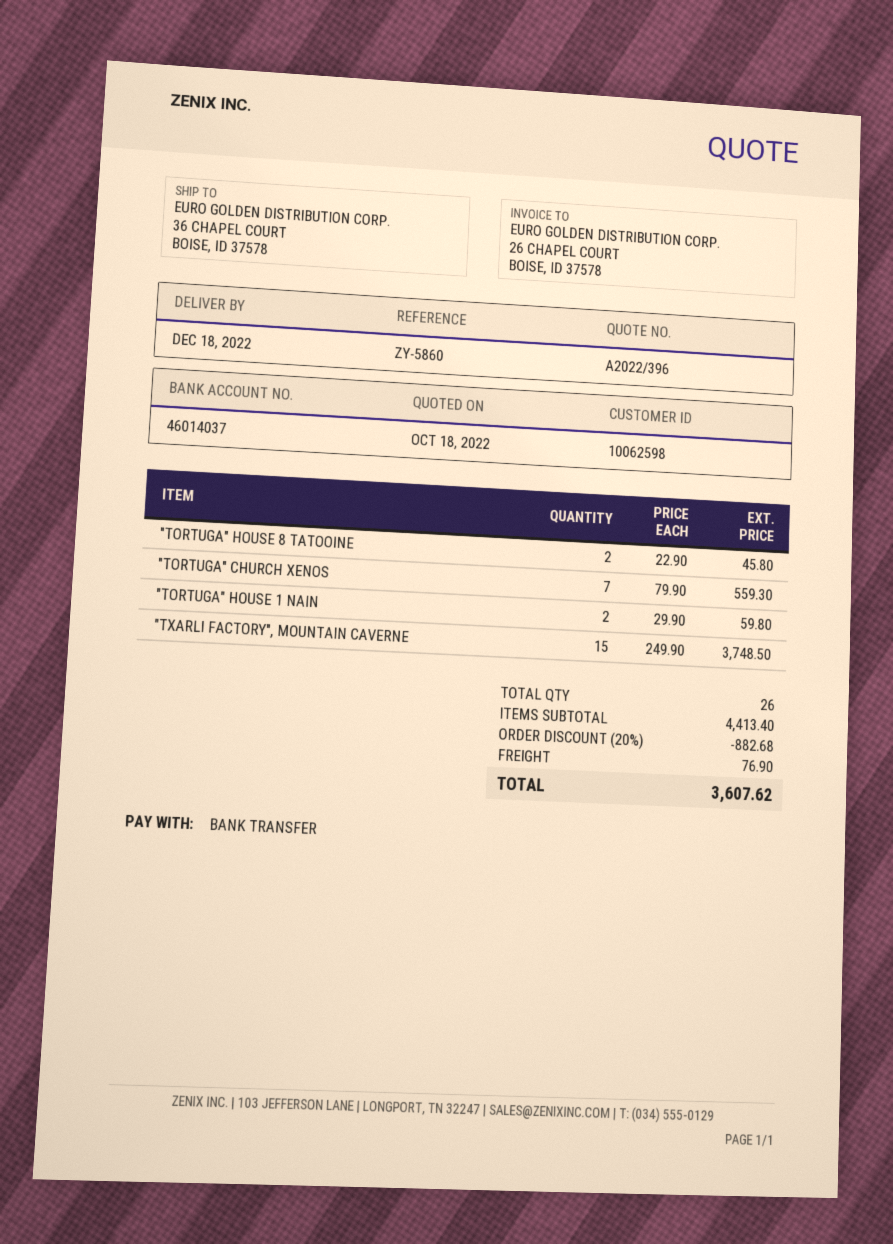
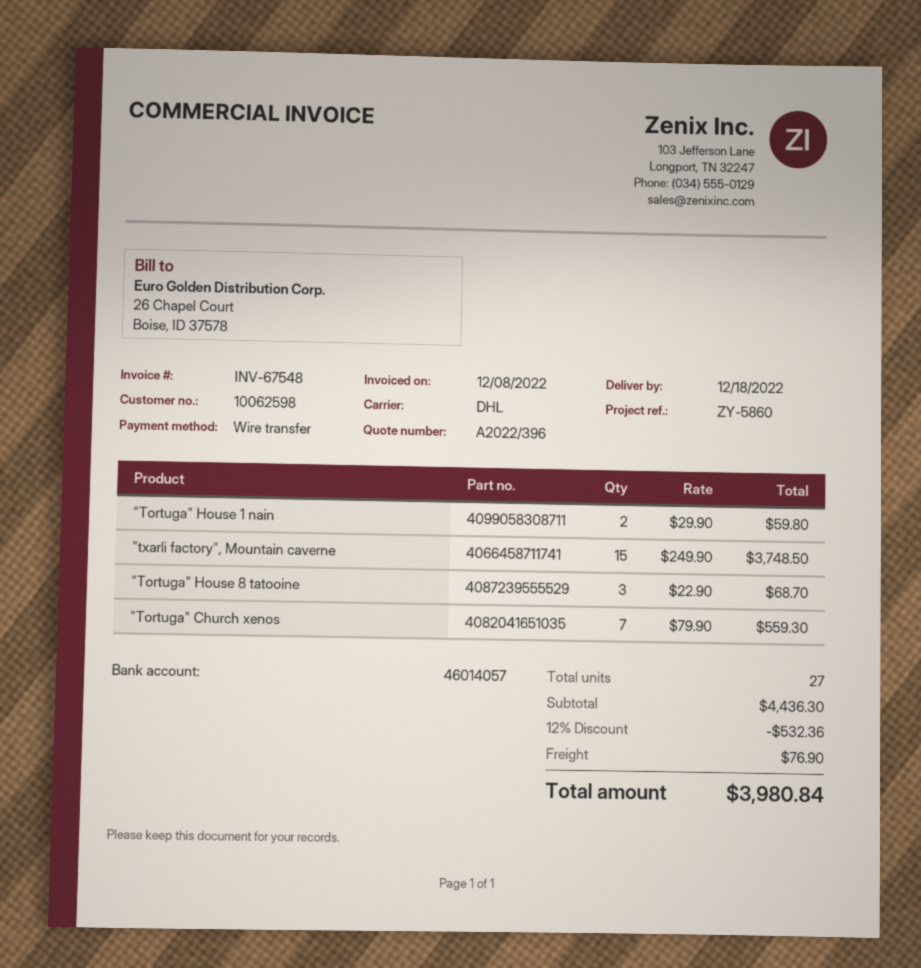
bank account: 46014037 -> 46014057
"TORTUGA" HOUSE 8 TATOOINE: 2 x 22.90 = 45.80 -> 3 x 22.90 = 68.70
total quantity: 26 -> 27
subtotal: 4413.40 -> 4436.30
discount: 20% = 882.68 -> 12% = 532.36
total: 3607.62 -> 3980.84

